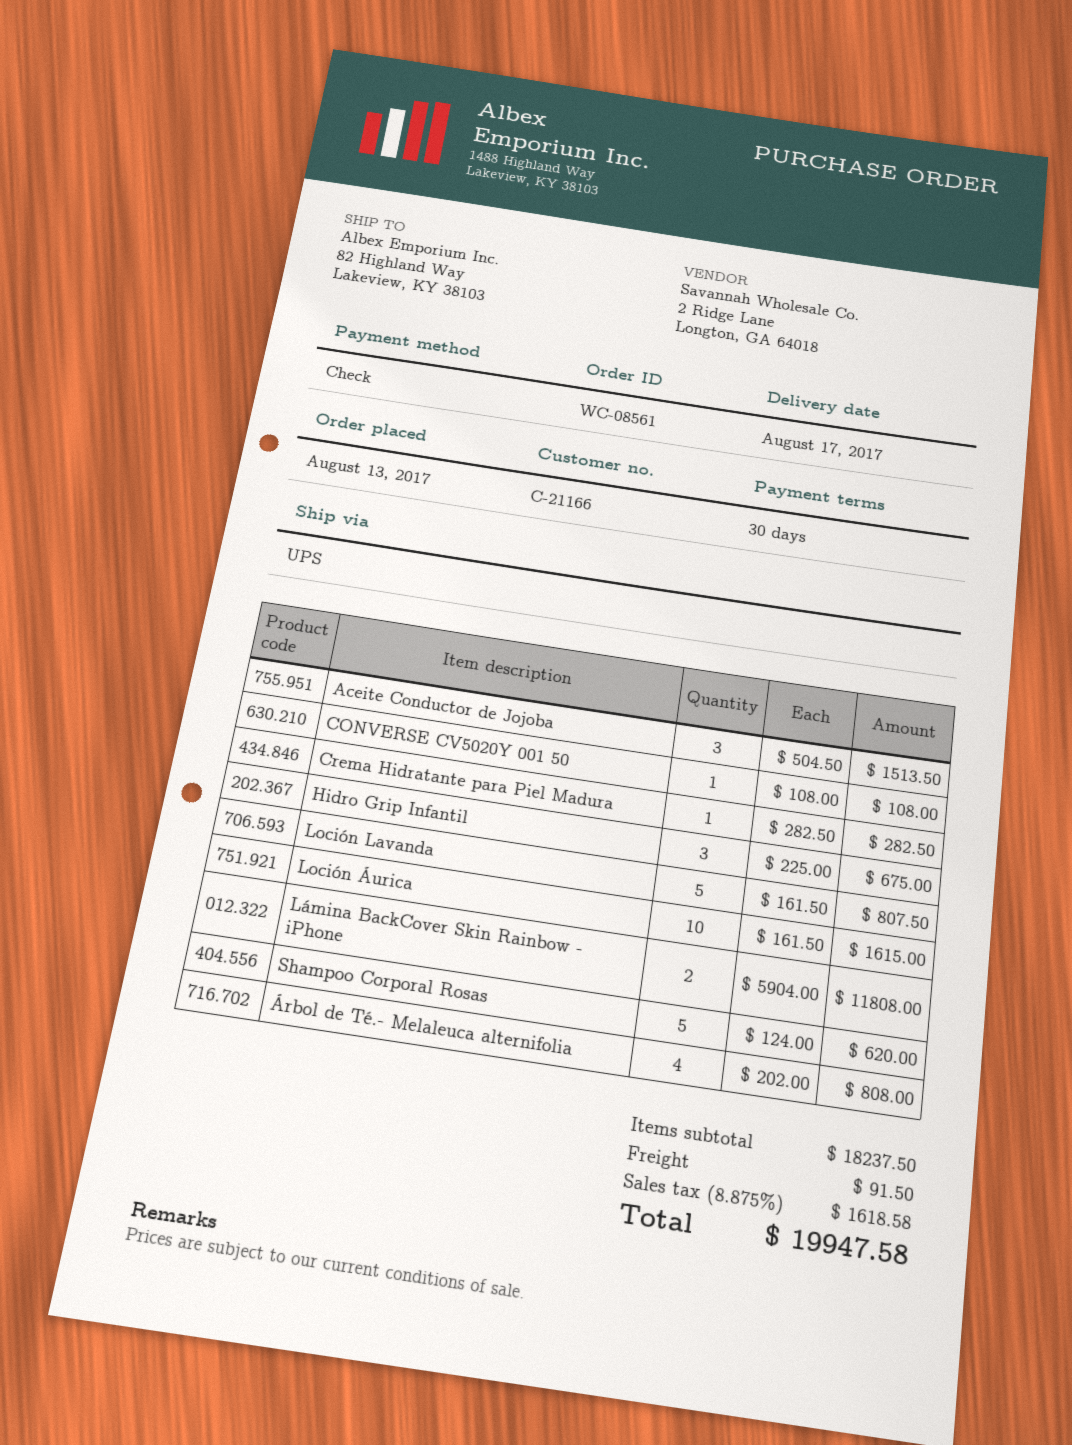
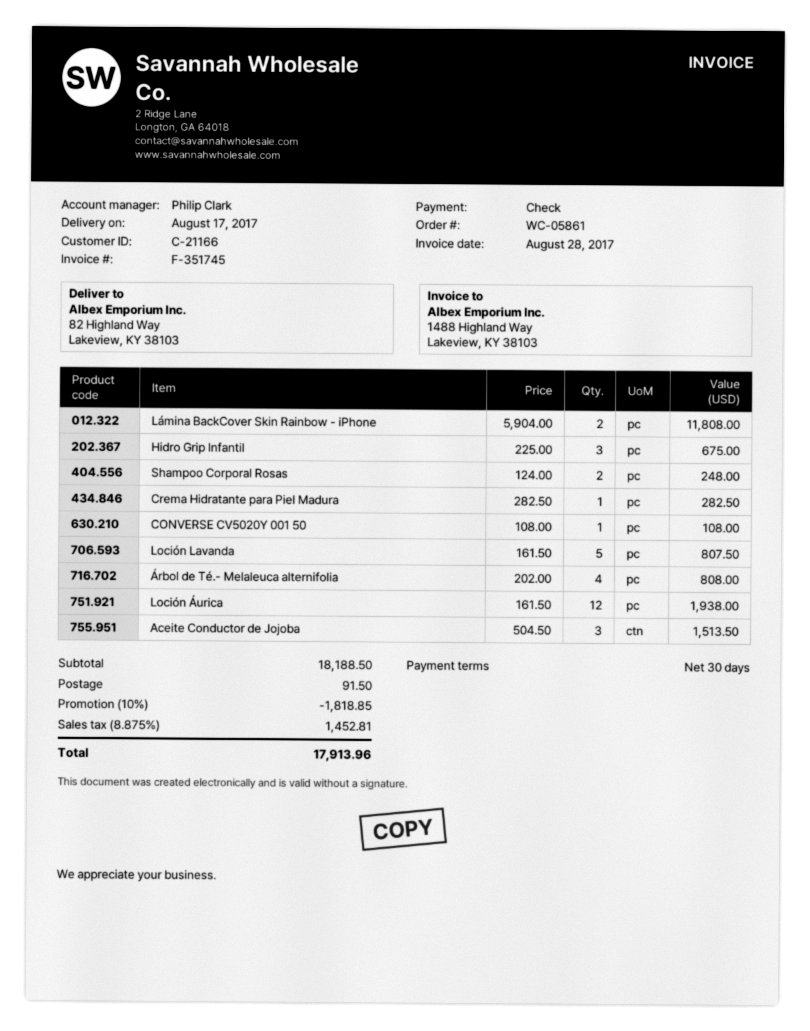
order number: WC-08561 -> WC-05861
Loción Áurica: 10 x 161.50 = 1615.00 -> 12 x 161.50 = 1938.00
Shampoo Corporal Rosas: 5 x 124.00 = 620.00 -> 2 x 124.00 = 248.00
subtotal: 18237.50 -> 18188.50
discount: none -> 10% = 1818.85
tax: 8.875% = 1618.58 -> 8.875% = 1452.81
total: 19947.58 -> 17913.96

